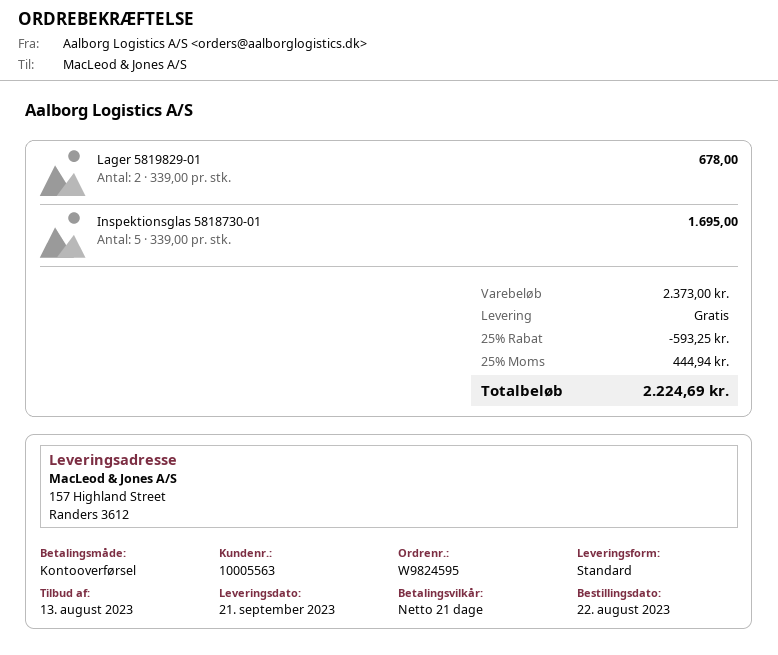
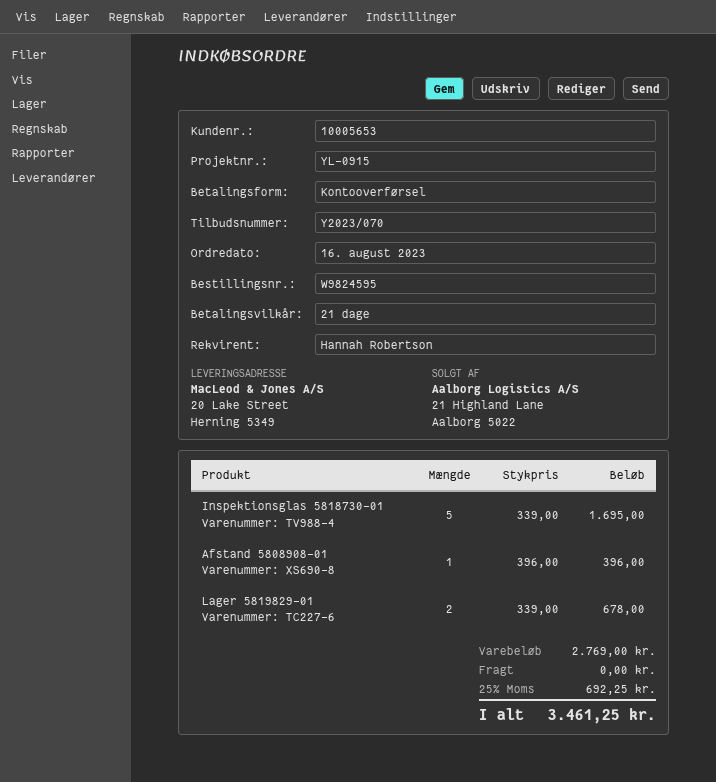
order date: 2023-08-22 -> 2023-08-16
customer number: 10005563 -> 10005653
ship to: 157 Highland Street, Randers 3612 -> 20 Lake Street, Herning 5349
Afstand 5808908-01: none -> 1 x 396.00 = 396.00
subtotal: 2373.00 -> 2769.00
discount: 25% = 593.25 -> none
tax: 25% = 444.94 -> 25% = 692.25
total: 2224.69 -> 3461.25

